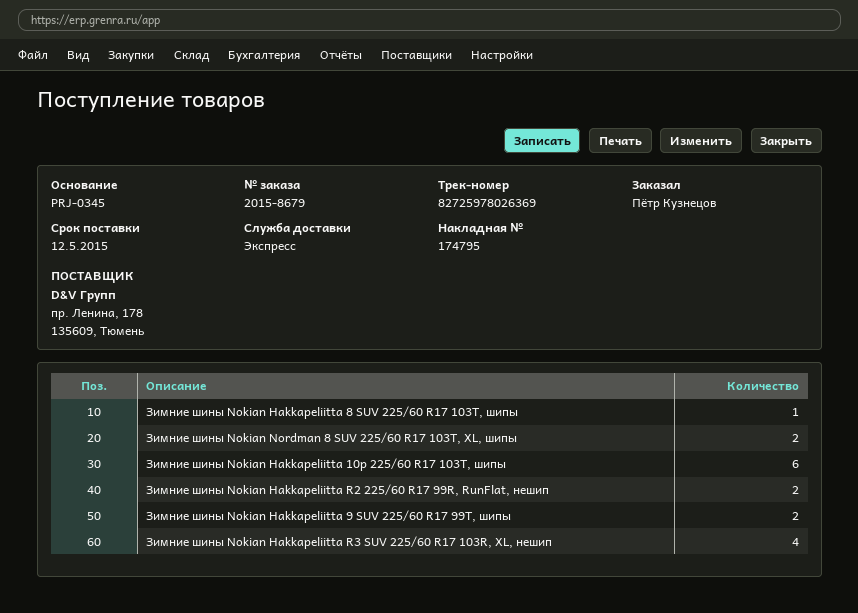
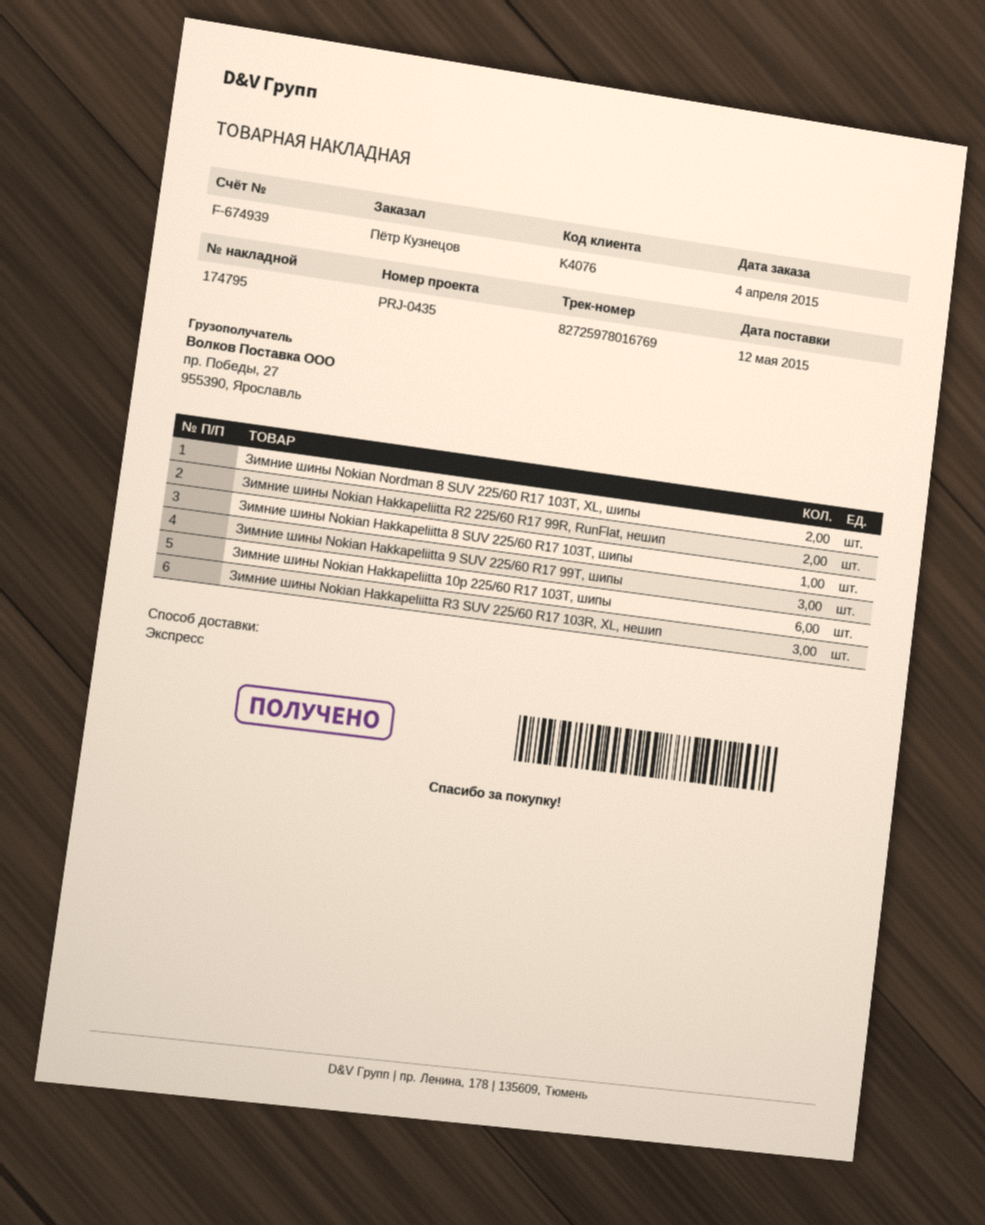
reference: PRJ-0345 -> PRJ-0435
tracking number: 82725978026369 -> 82725978016769
Зимние шины Nokian Hakkapeliitta 9 SUV 225/60 R17 99T, шипы: 2 -> 3
Зимние шины Nokian Hakkapeliitta R3 SUV 225/60 R17 103R, XL, нешип: 4 -> 3

